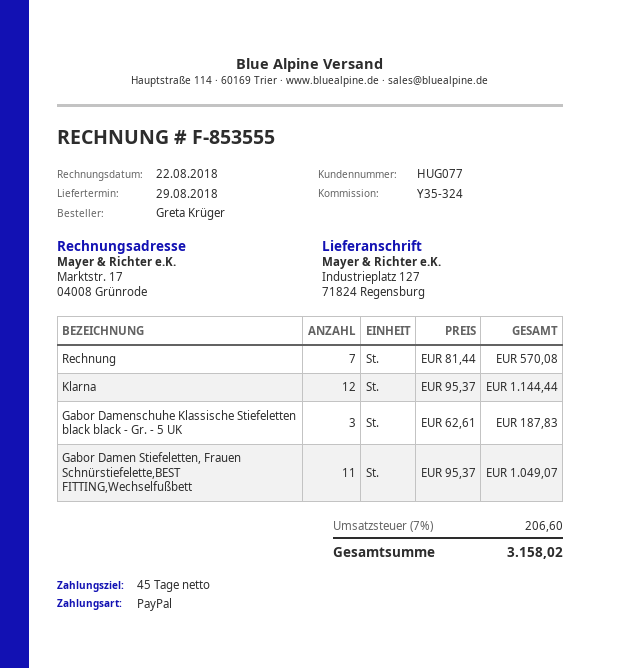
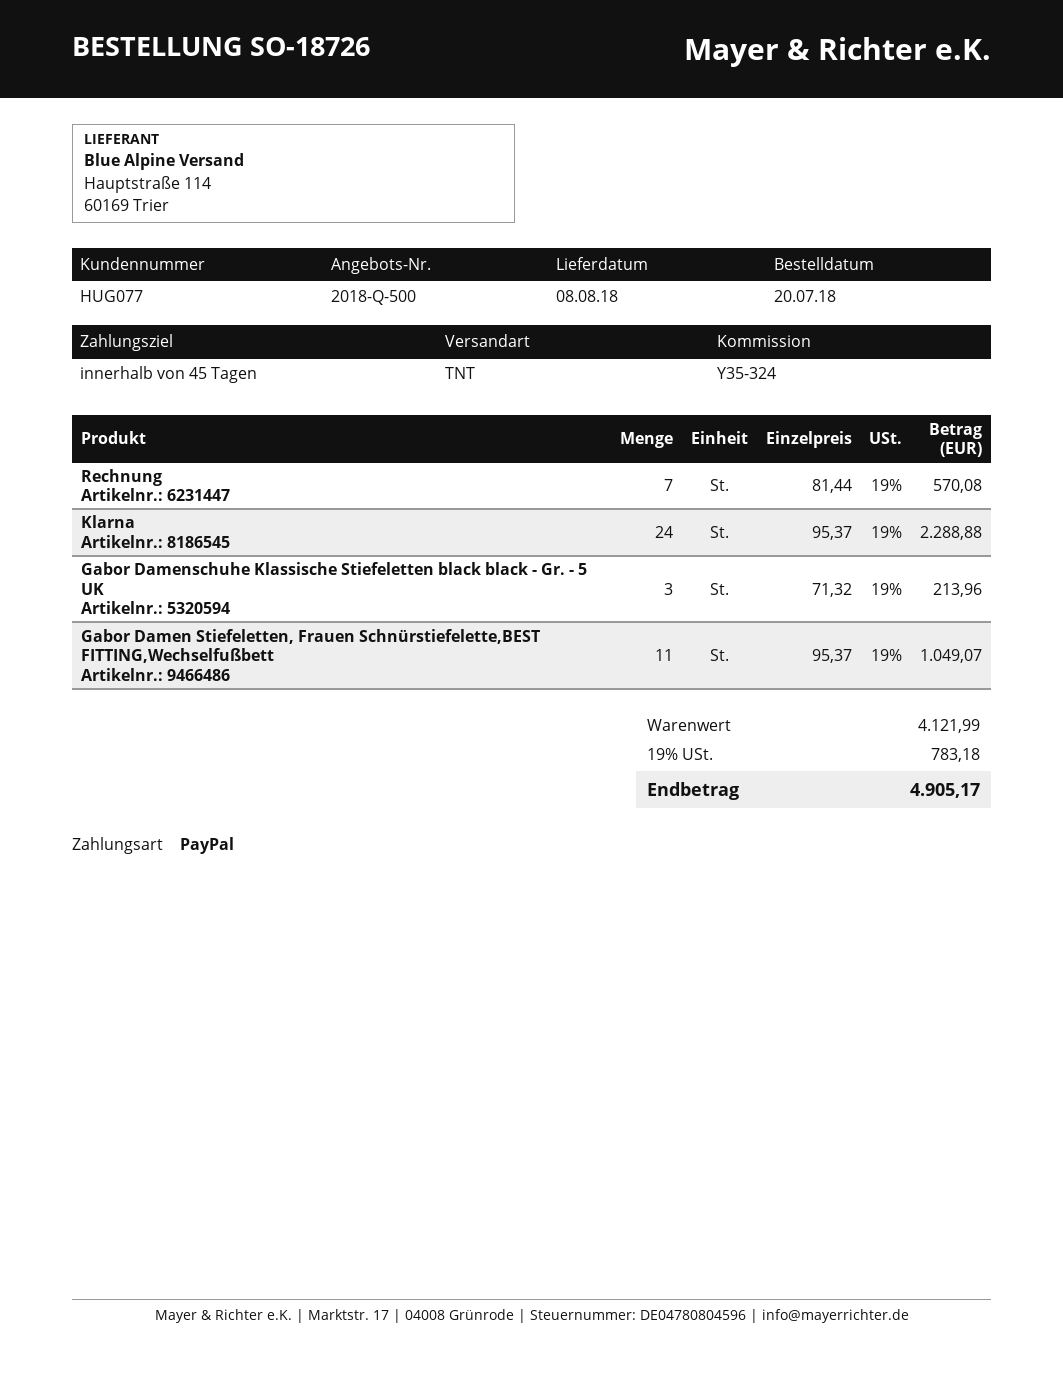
delivery date: 2018-08-29 -> 2018-08-08
Klarna: 12 x 95.37 = 1144.44 -> 24 x 95.37 = 2288.88
Gabor Damenschuhe Klassische Stiefeletten black black - Gr. - 5 UK: 3 x 62.61 = 187.83 -> 3 x 71.32 = 213.96
tax: 7% = 206.60 -> 19% = 783.18
total: 3158.02 -> 4905.17

